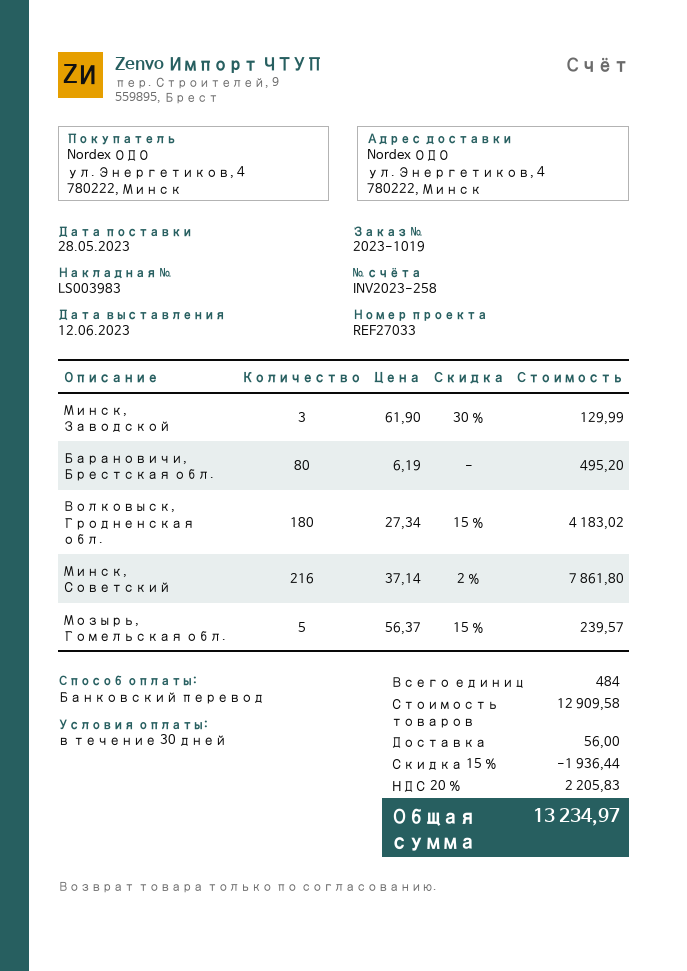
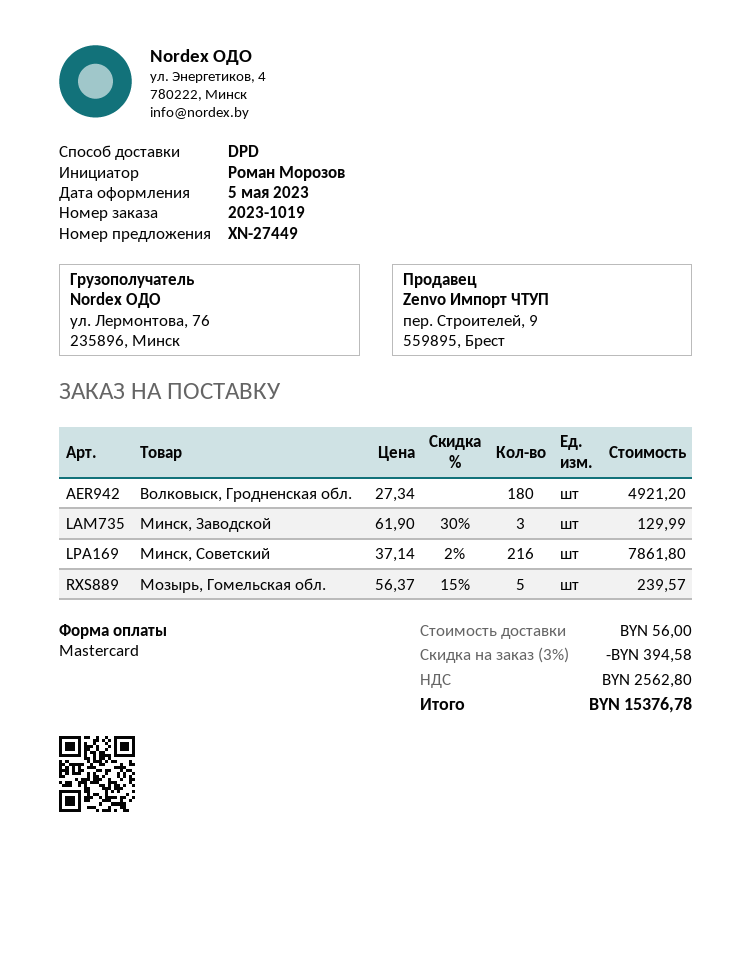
payment method: bank transfer -> Mastercard
ship to: ул. Энергетиков, 4, 780222, Минск -> ул. Лермонтова, 76, 235896, Минск
Барановичи, Брестская обл.: 80 x 6.19 = 495.20 -> none
Волковыск, Гродненская обл.: 180 x 27.34 - 15% = 4183.02 -> 180 x 27.34 = 4921.20
discount: 15% = 1936.44 -> 3% = 394.58
tax: 2205.83 -> 2562.80
total: 13234.97 -> 15376.78

